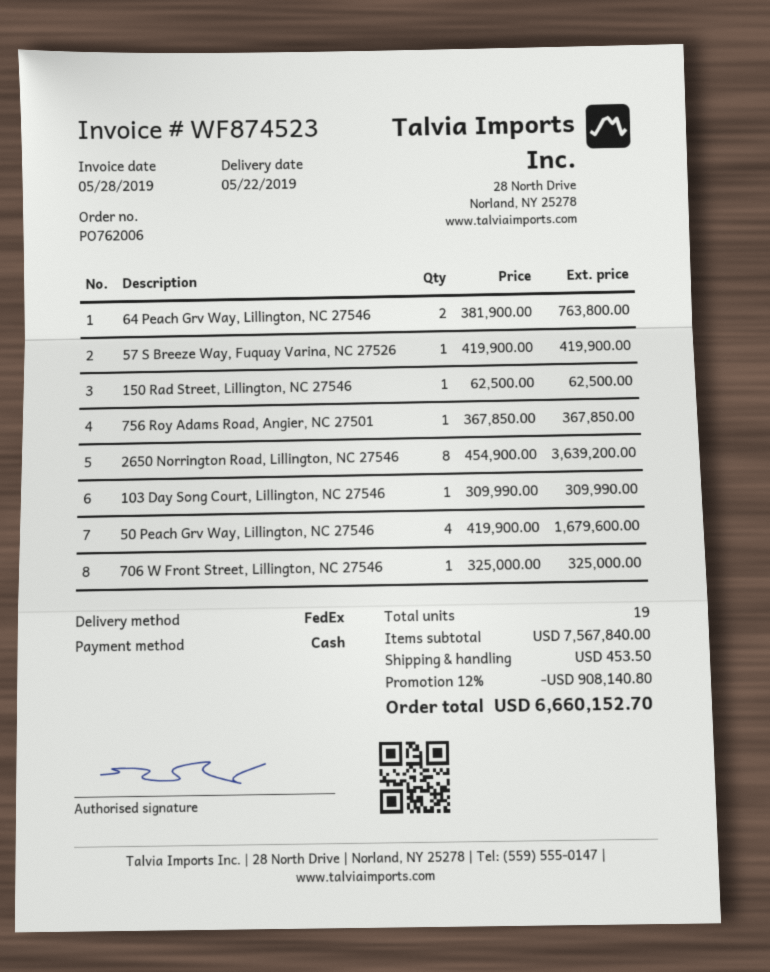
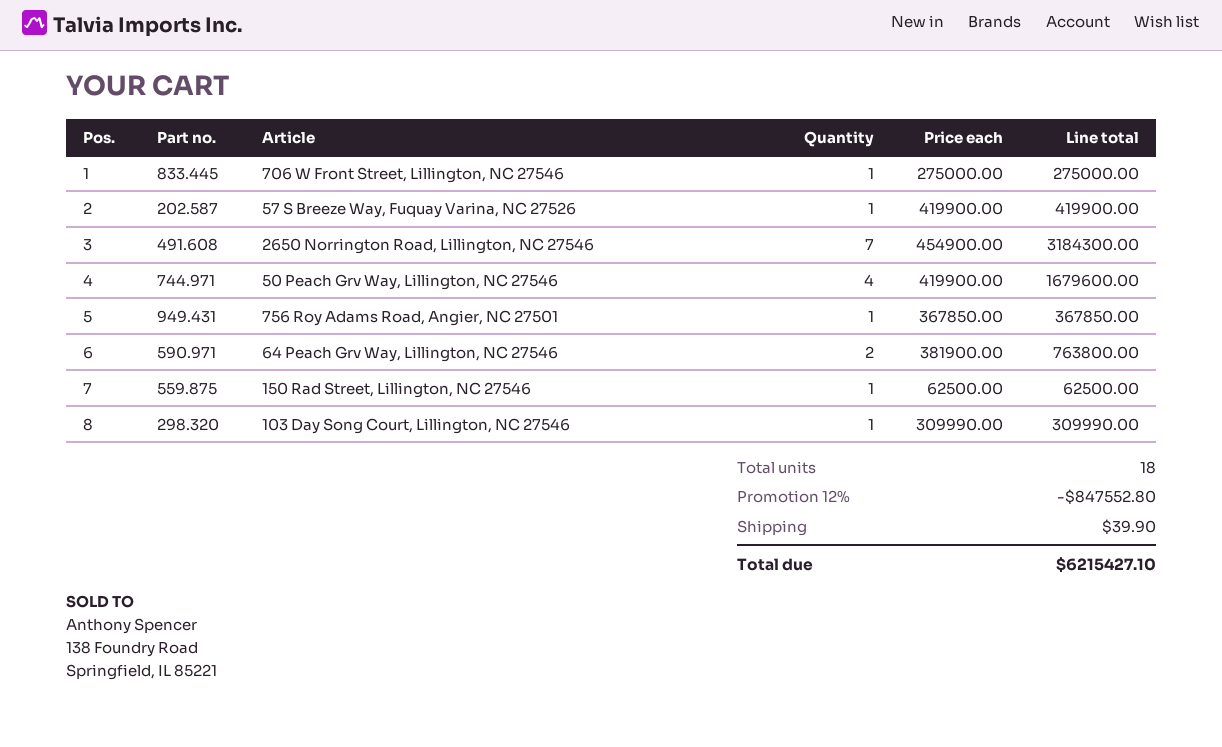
2650 Norrington Road, Lillington, NC 27546: 8 x 454900.00 = 3639200.00 -> 7 x 454900.00 = 3184300.00
706 W Front Street, Lillington, NC 27546: 1 x 325000.00 = 325000.00 -> 1 x 275000.00 = 275000.00
total quantity: 19 -> 18
discount: 12% = 908140.80 -> 12% = 847552.80
shipping: 453.50 -> 39.90
total: 6660152.70 -> 6215427.10

